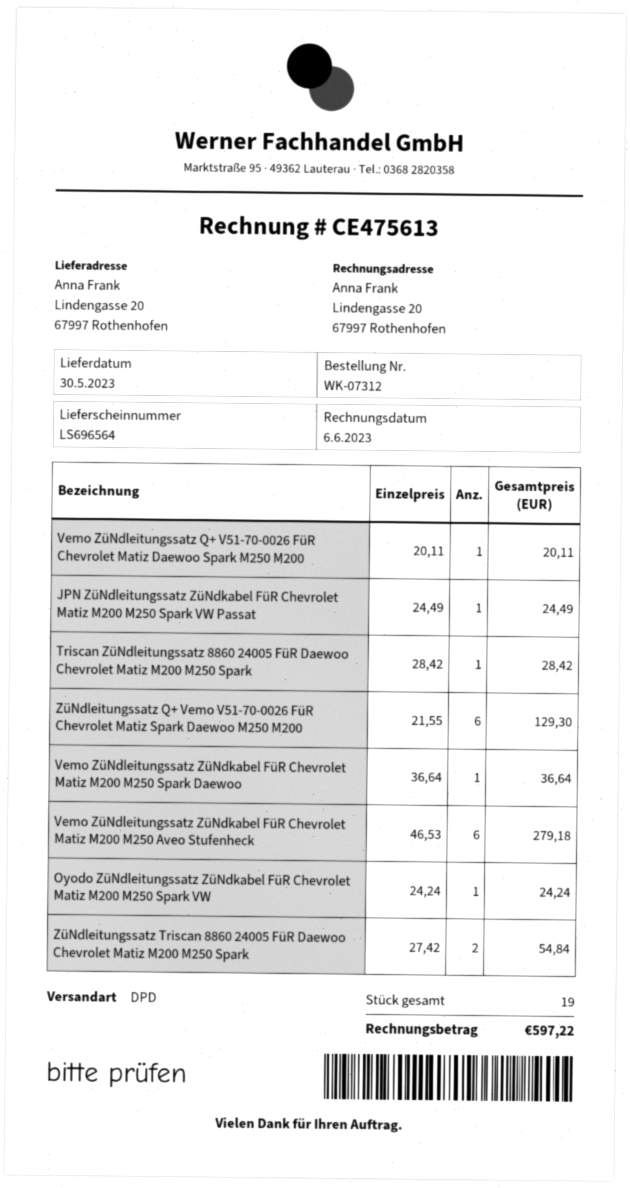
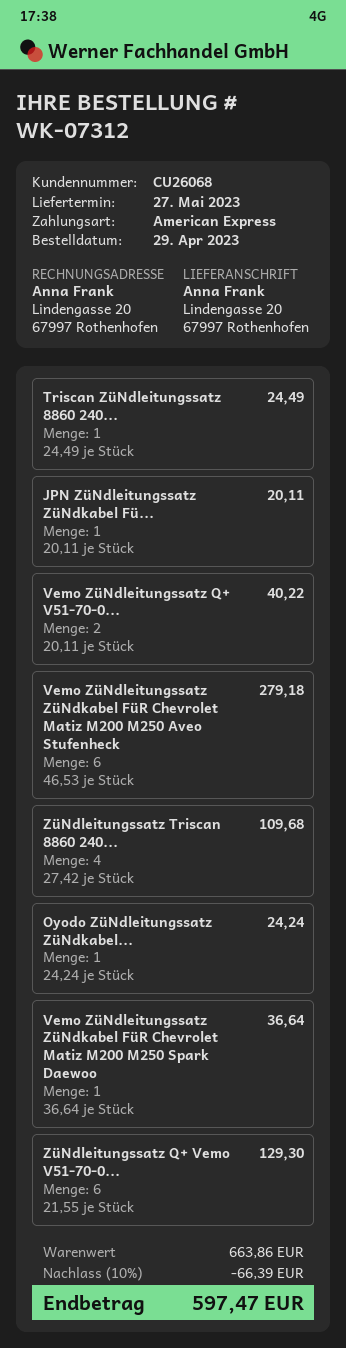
delivery date: 2023-05-30 -> 2023-05-27
Vemo ZüNdleitungssatz Q+ V51-70-0026 FüR Chevrolet Matiz Daewoo Spark M250 M200: 1 x 20.11 = 20.11 -> 2 x 20.11 = 40.22
JPN ZüNdleitungssatz ZüNdkabel FüR Chevrolet Matiz M200 M250 Spark VW Passat: 1 x 24.49 = 24.49 -> 1 x 20.11 = 20.11
Triscan ZüNdleitungssatz 8860 24005 FüR Daewoo Chevrolet Matiz M200 M250 Spark: 1 x 28.42 = 28.42 -> 1 x 24.49 = 24.49
ZüNdleitungssatz Triscan 8860 24005 FüR Daewoo Chevrolet Matiz M200 M250 Spark: 2 x 27.42 = 54.84 -> 4 x 27.42 = 109.68
discount: none -> 10% = 66.39
total: 597.22 -> 597.47

